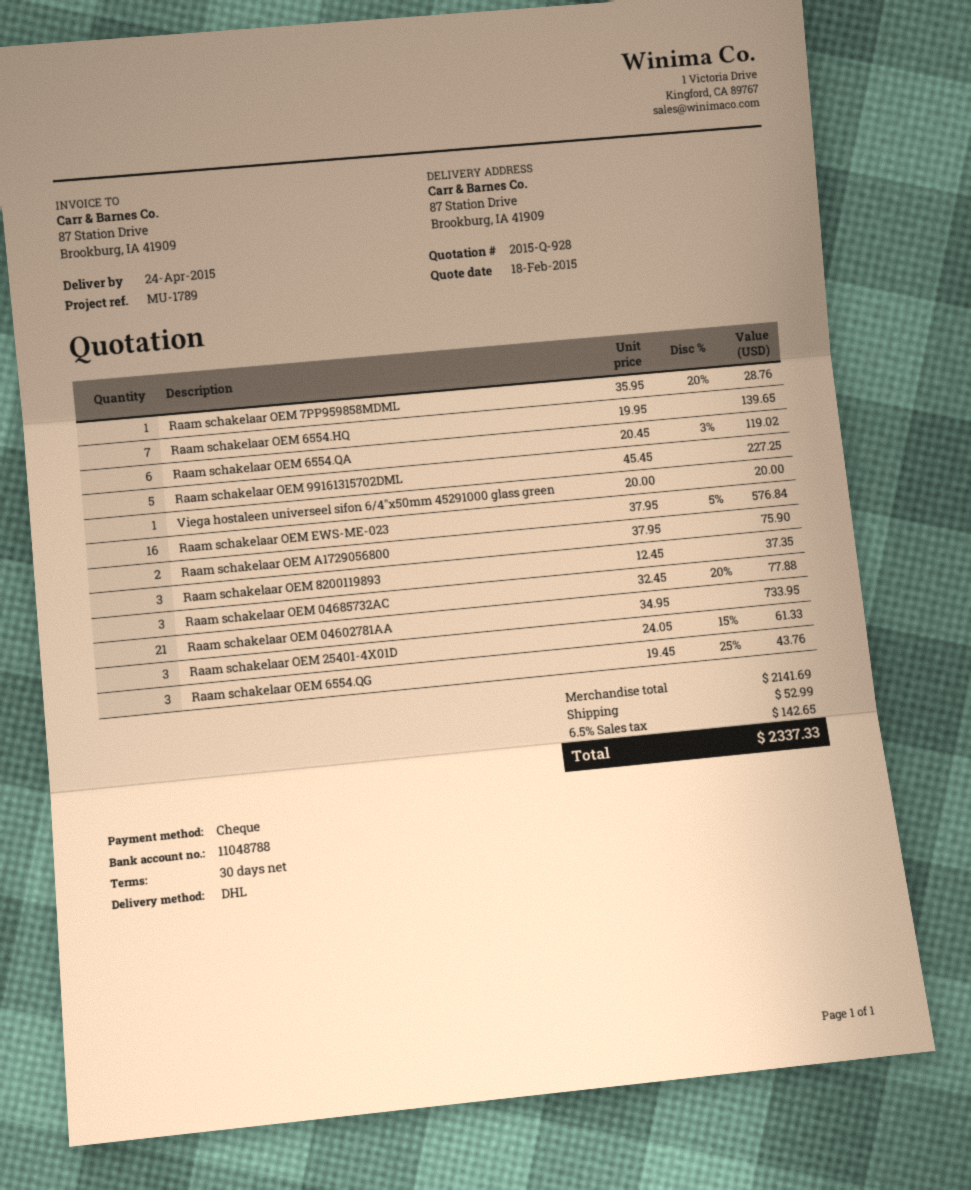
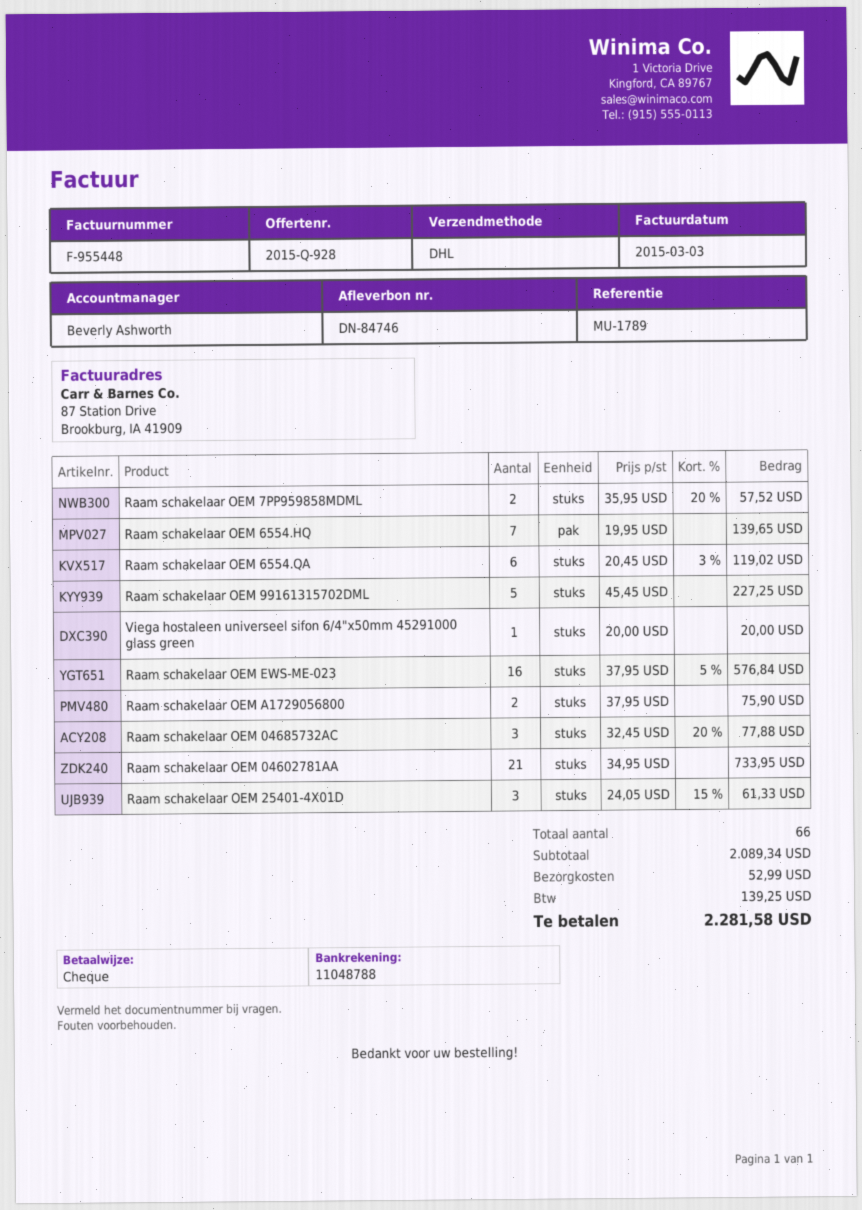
Raam schakelaar OEM 7PP959858MDML: 1 x 35.95 - 20% = 28.76 -> 2 x 35.95 - 20% = 57.52
Raam schakelaar OEM 8200119893: 3 x 12.45 = 37.35 -> none
Raam schakelaar OEM 6554.QG: 3 x 19.45 - 25% = 43.76 -> none
subtotal: 2141.69 -> 2089.34
tax: 142.65 -> 139.25
total: 2337.33 -> 2281.58

